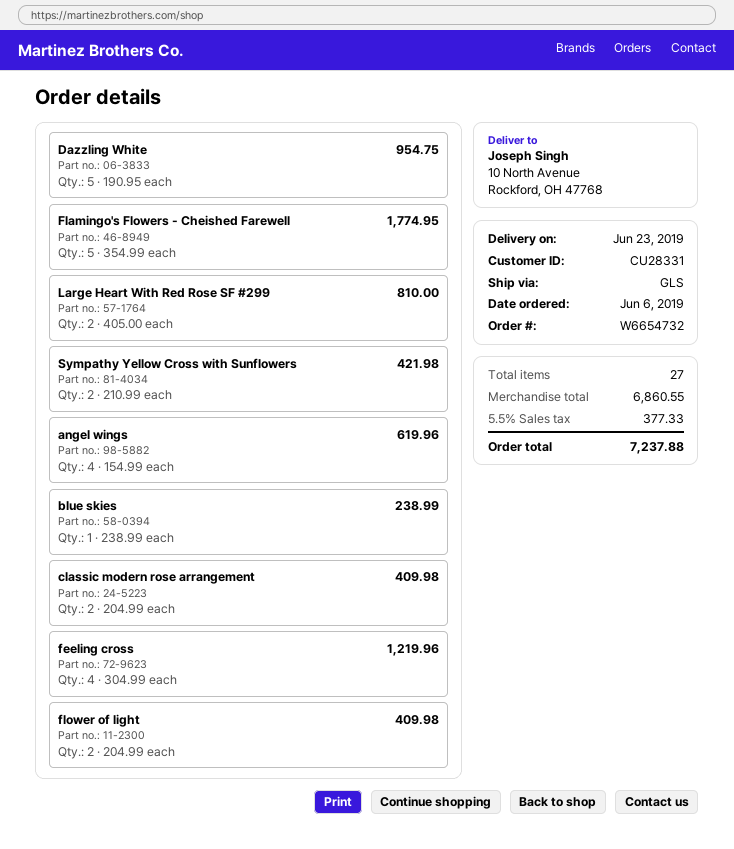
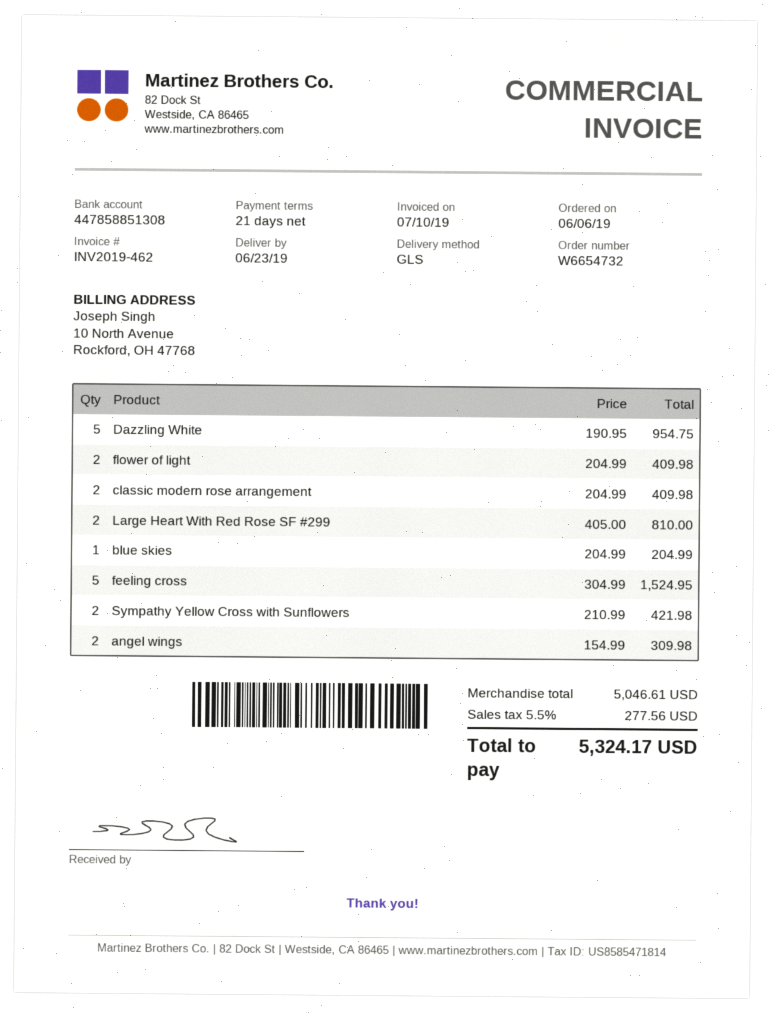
Flamingo's Flowers - Cheished Farewell: 5 x 354.99 = 1774.95 -> none
angel wings: 4 x 154.99 = 619.96 -> 2 x 154.99 = 309.98
blue skies: 1 x 238.99 = 238.99 -> 1 x 204.99 = 204.99
feeling cross: 4 x 304.99 = 1219.96 -> 5 x 304.99 = 1524.95
subtotal: 6860.55 -> 5046.61
tax: 5.5% = 377.33 -> 5.5% = 277.56
total: 7237.88 -> 5324.17

